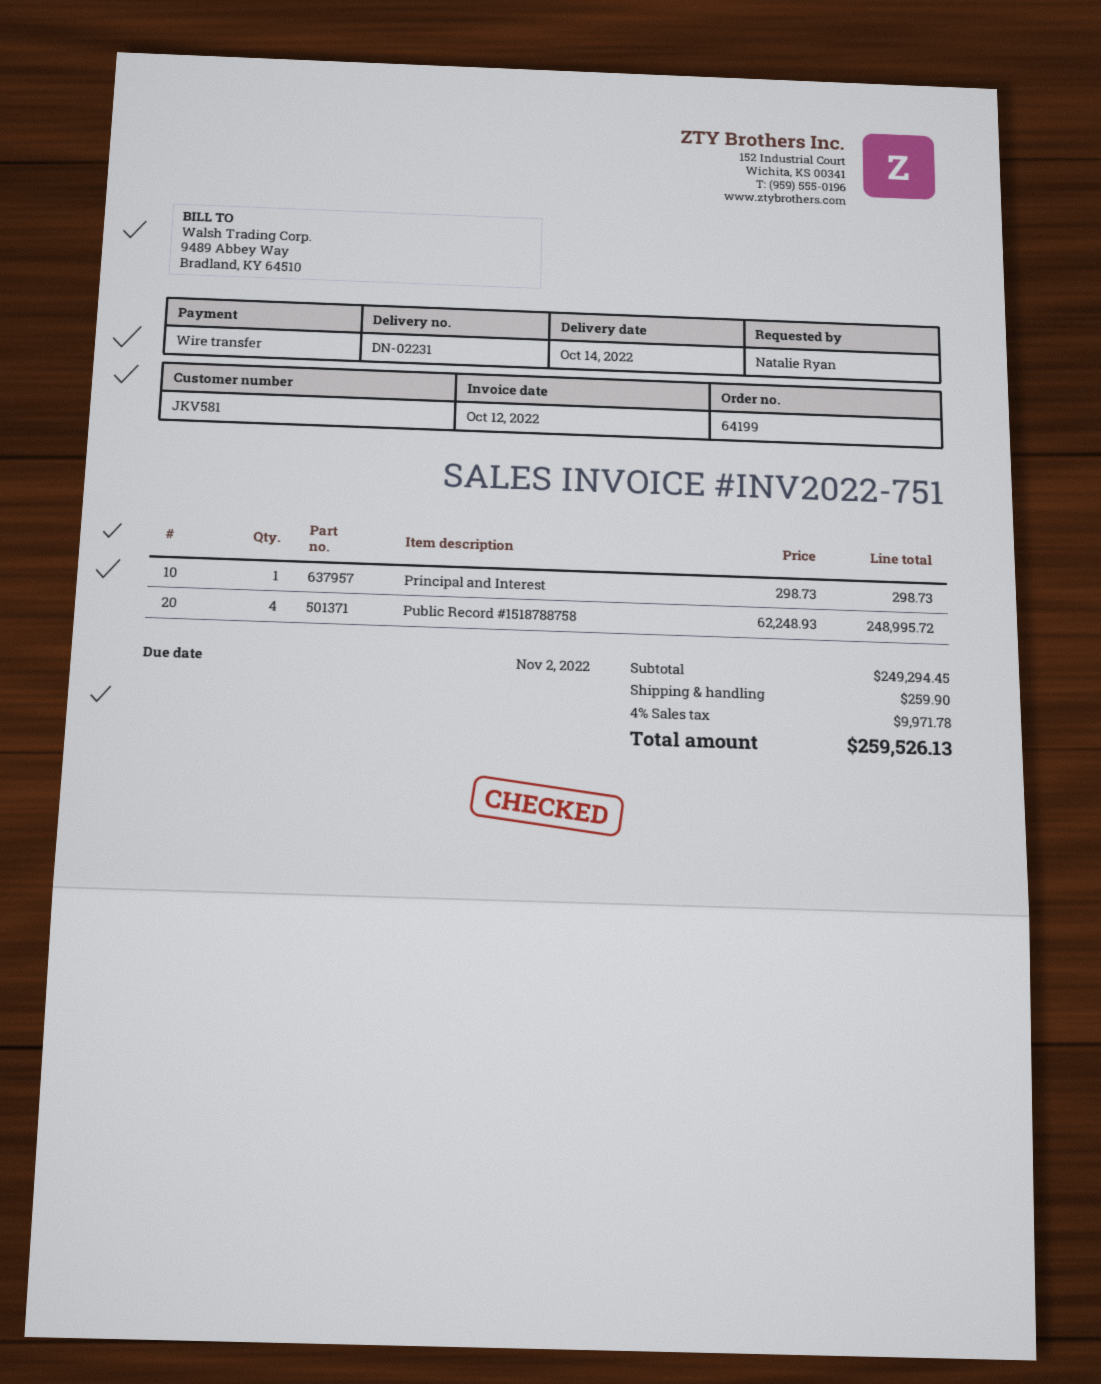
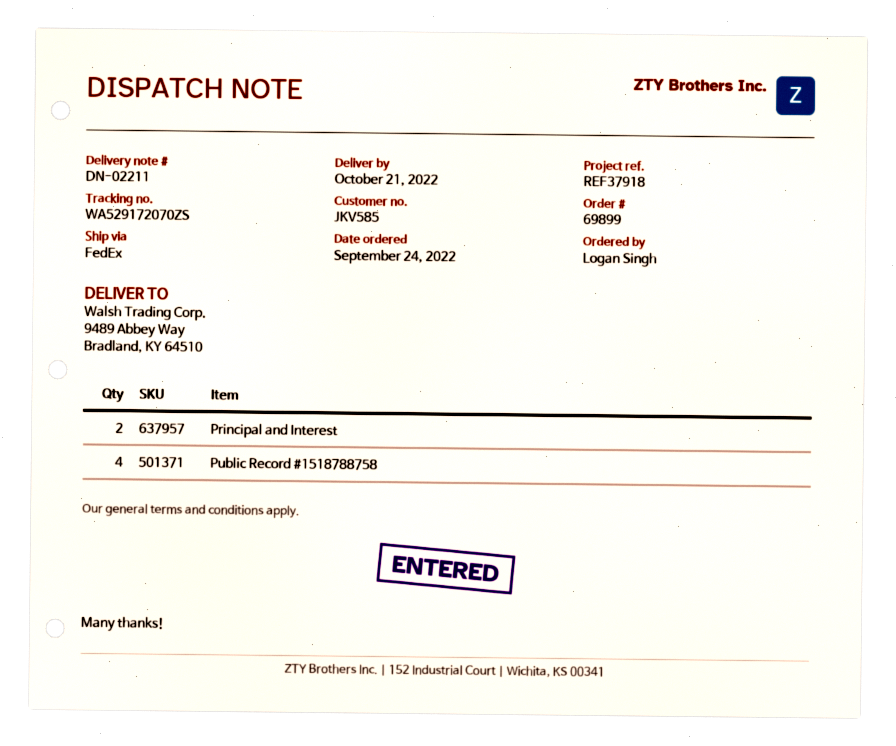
order number: 64199 -> 69899
delivery note number: DN-02231 -> DN-02211
delivery date: 2022-10-14 -> 2022-10-21
customer number: JKV581 -> JKV585
ordered by: Natalie Ryan -> Logan Singh
Principal and Interest: 1 -> 2

